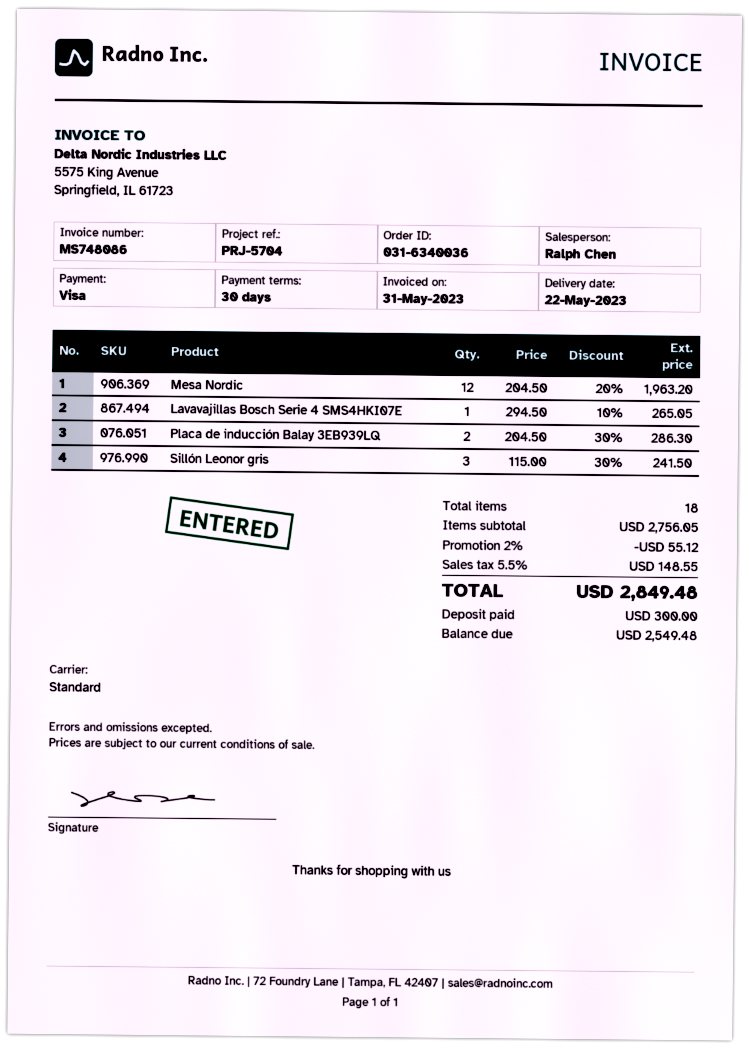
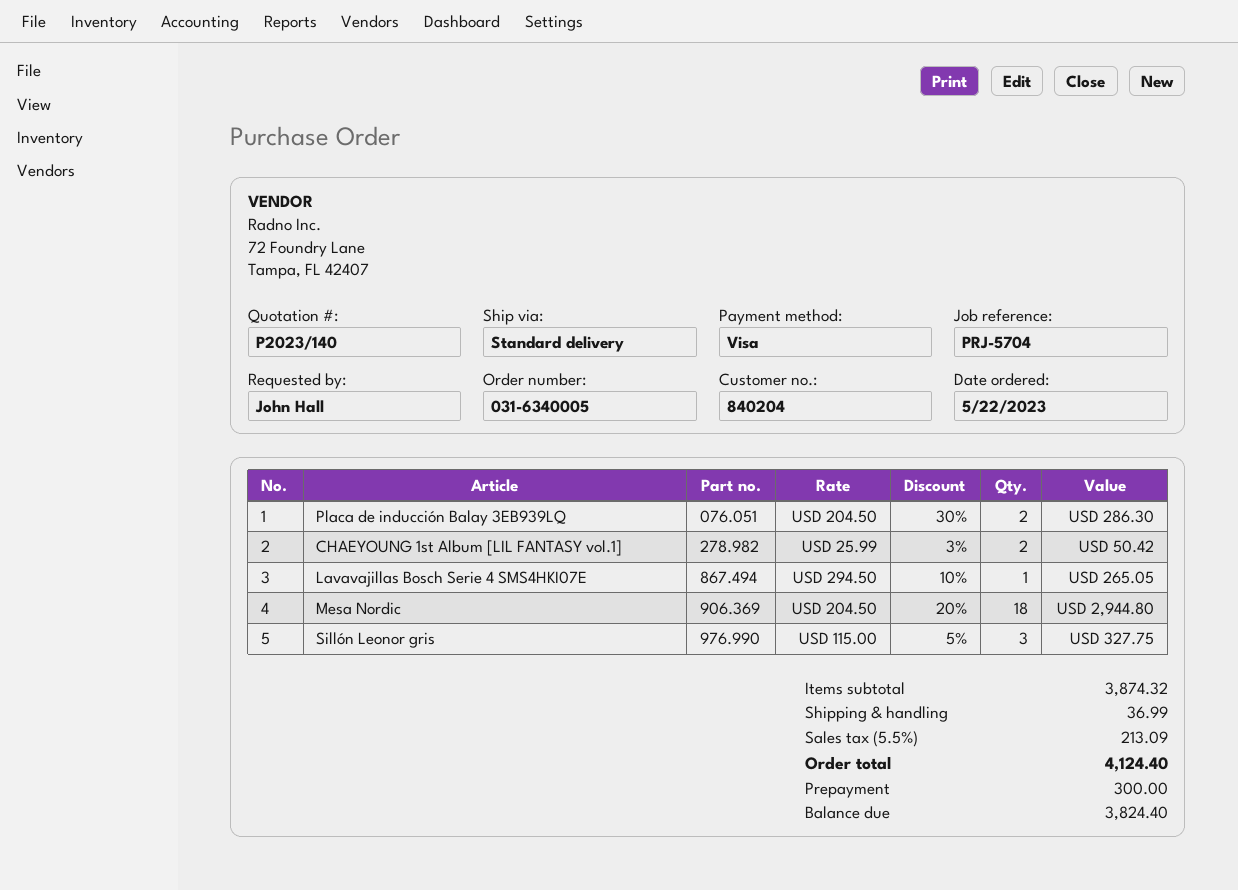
order number: 031-6340036 -> 031-6340005
Mesa Nordic: 12 x 204.50 - 20% = 1963.20 -> 18 x 204.50 - 20% = 2944.80
Sillón Leonor gris: 3 x 115.00 - 30% = 241.50 -> 3 x 115.00 - 5% = 327.75
CHAEYOUNG 1st Album [LIL FANTASY vol.1]: none -> 2 x 25.99 - 3% = 50.42
subtotal: 2756.05 -> 3874.32
discount: 2% = 55.12 -> none
shipping: none -> 36.99
tax: 5.5% = 148.55 -> 5.5% = 213.09
total: 2849.48 -> 4124.40
balance: 2549.48 -> 3824.40

